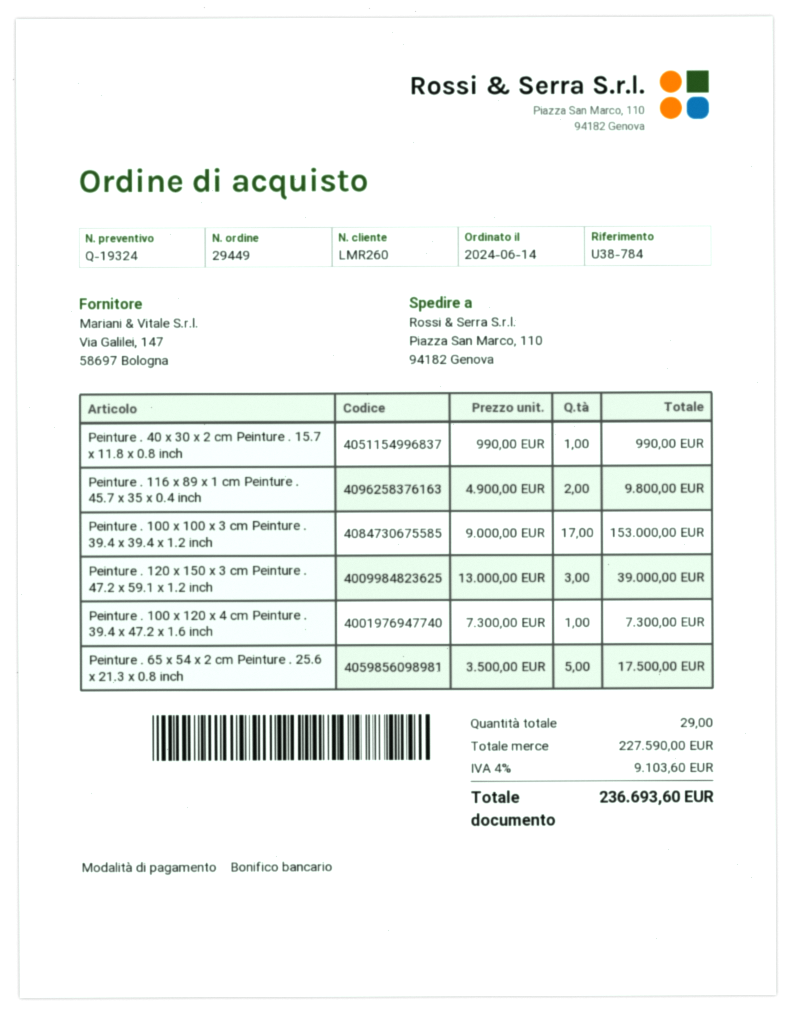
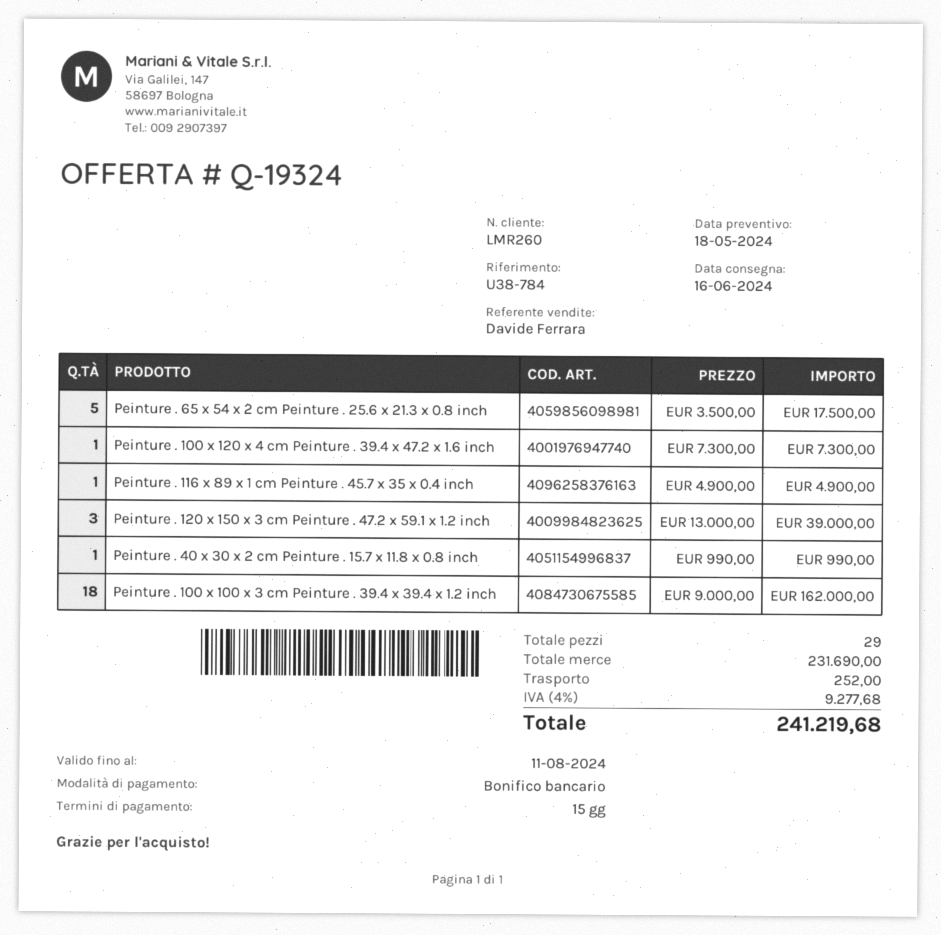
Peinture . 116 x 89 x 1 cm Peinture . 45.7 x 35 x 0.4 inch: 2 x 4900.00 = 9800.00 -> 1 x 4900.00 = 4900.00
Peinture . 100 x 100 x 3 cm Peinture . 39.4 x 39.4 x 1.2 inch: 17 x 9000.00 = 153000.00 -> 18 x 9000.00 = 162000.00
subtotal: 227590.00 -> 231690.00
shipping: none -> 252.00
tax: 4% = 9103.60 -> 4% = 9277.68
total: 236693.60 -> 241219.68

